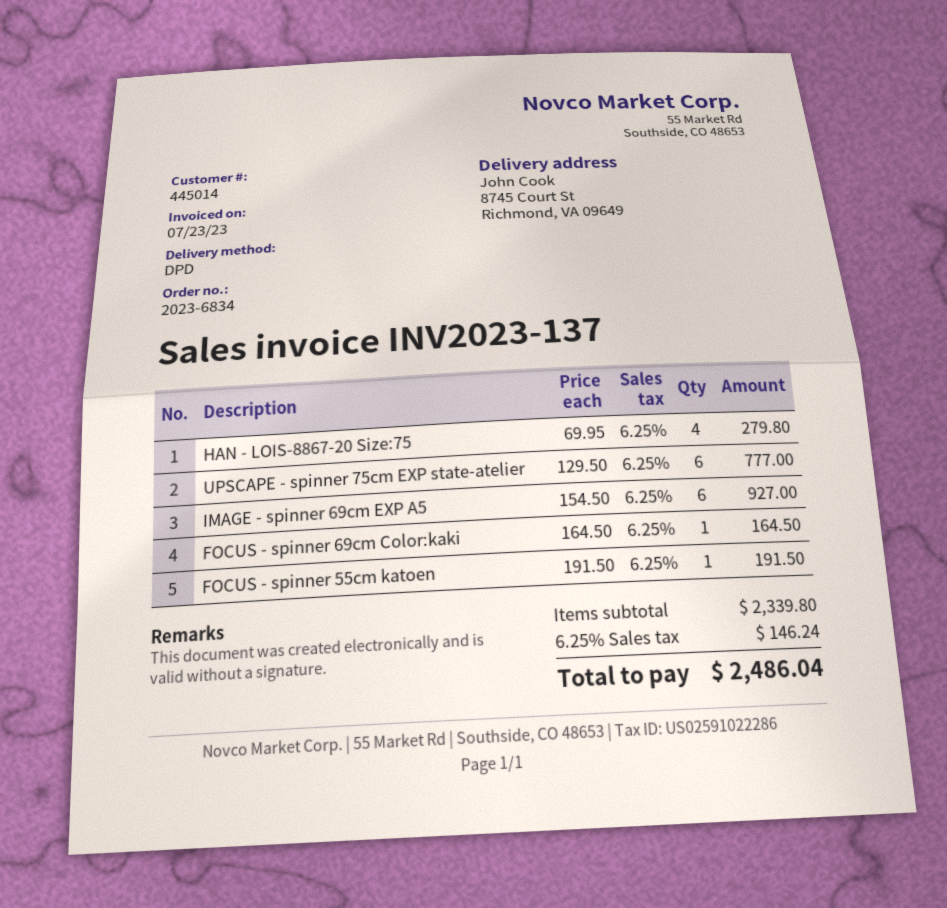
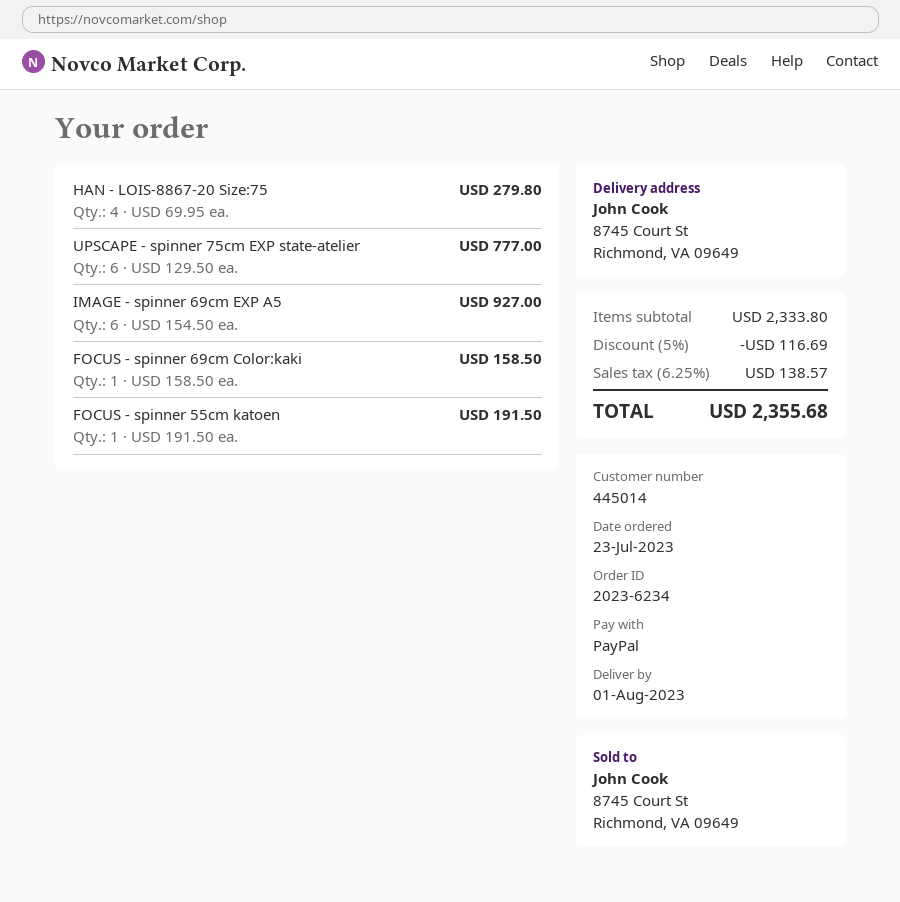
order number: 2023-6834 -> 2023-6234
FOCUS - spinner 69cm Color:kaki: 1 x 164.50 = 164.50 -> 1 x 158.50 = 158.50
subtotal: 2339.80 -> 2333.80
discount: none -> 5% = 116.69
tax: 6.25% = 146.24 -> 6.25% = 138.57
total: 2486.04 -> 2355.68

